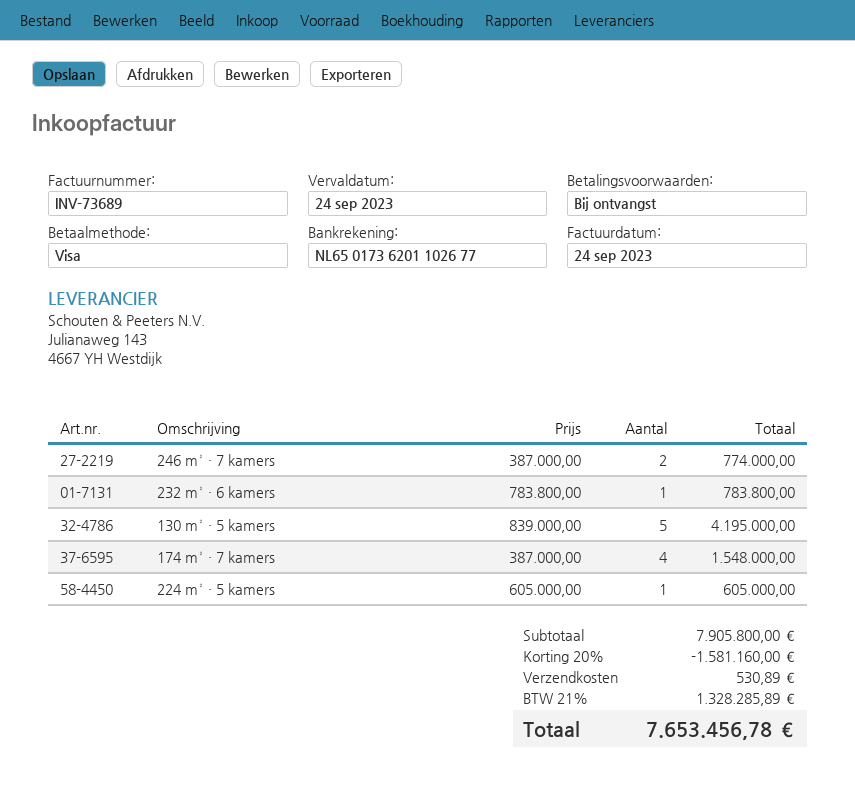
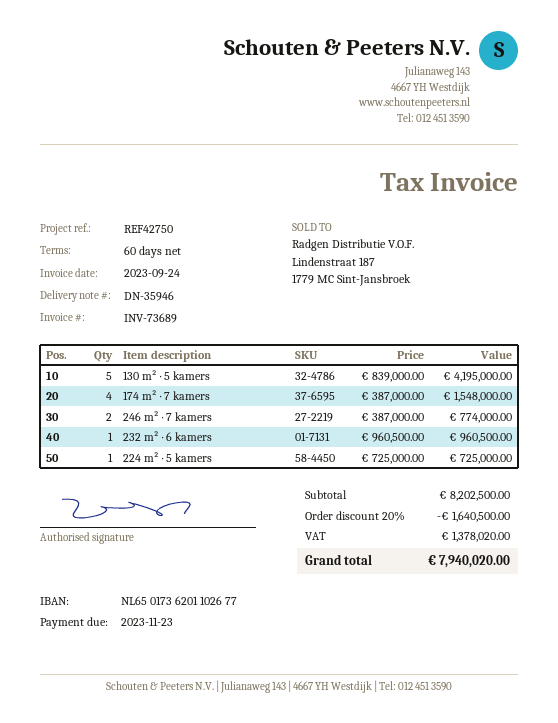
payment terms: on receipt -> 60 days
due date: 2023-09-24 -> 2023-11-23
232 m² · 6 kamers: 1 x 783800.00 = 783800.00 -> 1 x 960500.00 = 960500.00
224 m² · 5 kamers: 1 x 605000.00 = 605000.00 -> 1 x 725000.00 = 725000.00
subtotal: 7905800.00 -> 8202500.00
discount: 20% = 1581160.00 -> 20% = 1640500.00
shipping: 530.89 -> none
tax: 1328285.89 -> 1378020.00
total: 7653456.78 -> 7940020.00

